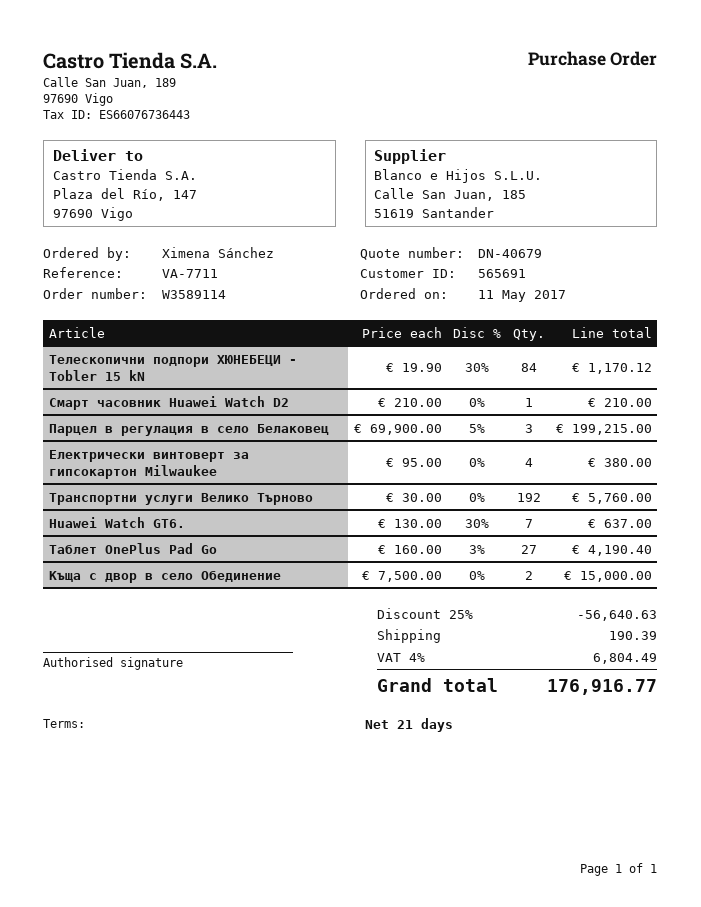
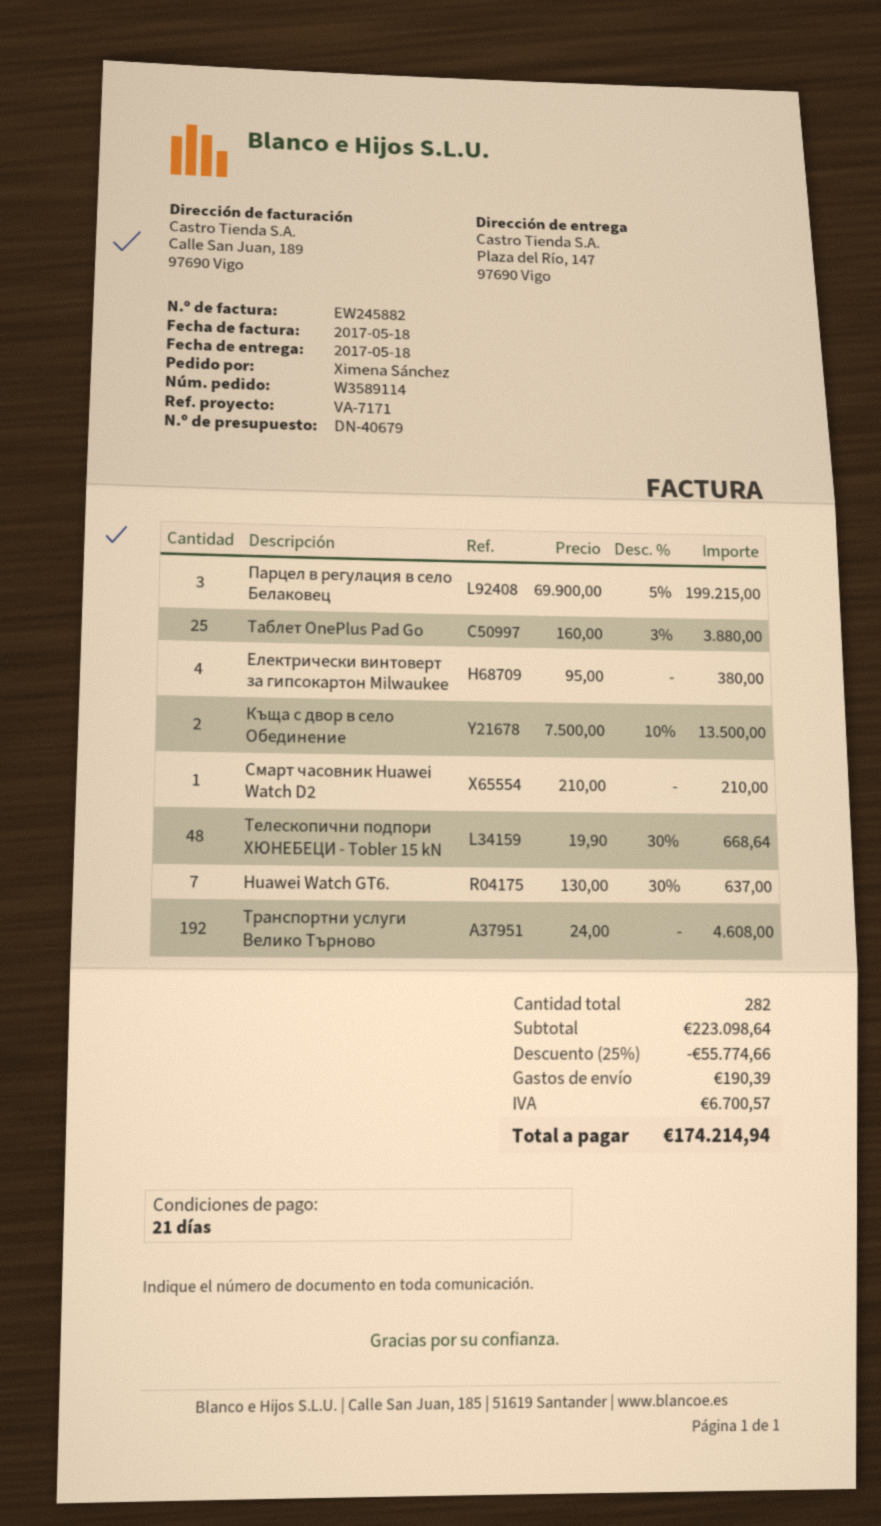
reference: VA-7711 -> VA-7171
Телескопични подпори ХЮНЕБЕЦИ - Tobler 15 kN: 84 x 19.90 - 30% = 1170.12 -> 48 x 19.90 - 30% = 668.64
Транспортни услуги Велико Търново: 192 x 30.00 = 5760.00 -> 192 x 24.00 = 4608.00
Таблет OnePlus Pad Go: 27 x 160.00 - 3% = 4190.40 -> 25 x 160.00 - 3% = 3880.00
Къща с двор в село Обединение: 2 x 7500.00 = 15000.00 -> 2 x 7500.00 - 10% = 13500.00
discount: 25% = 56640.63 -> 25% = 55774.66
tax: 6804.49 -> 6700.57
total: 176916.77 -> 174214.94

